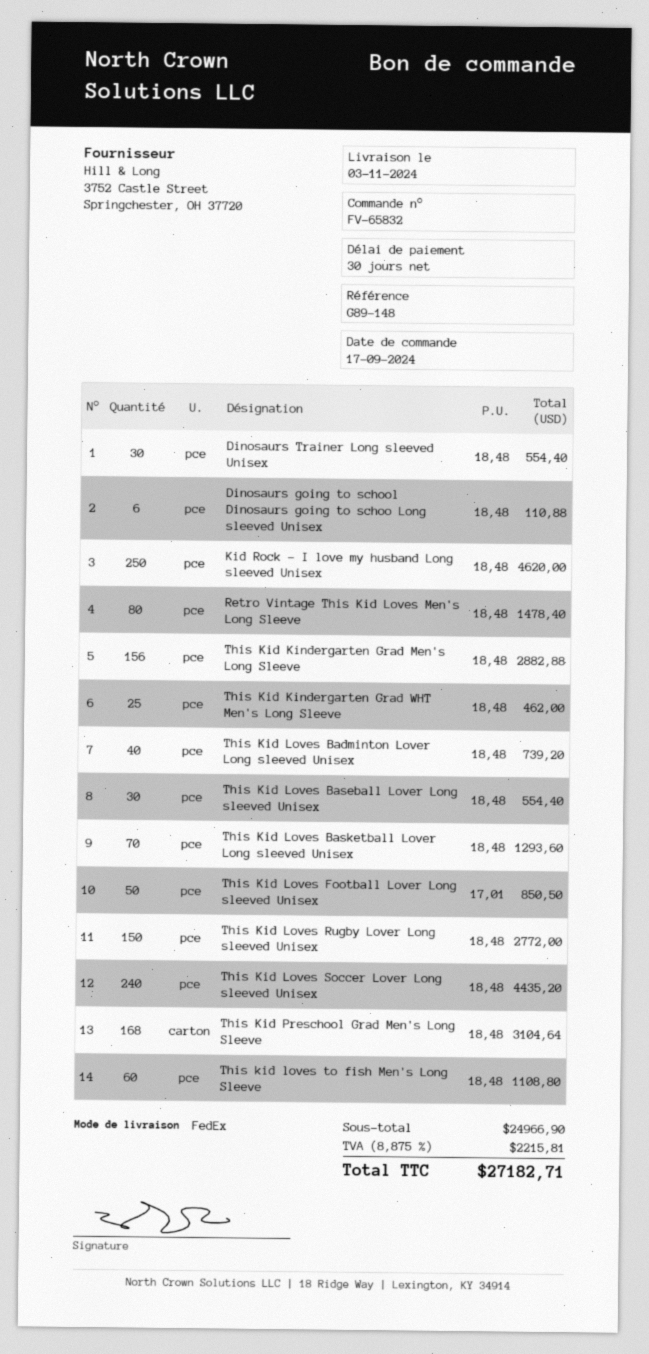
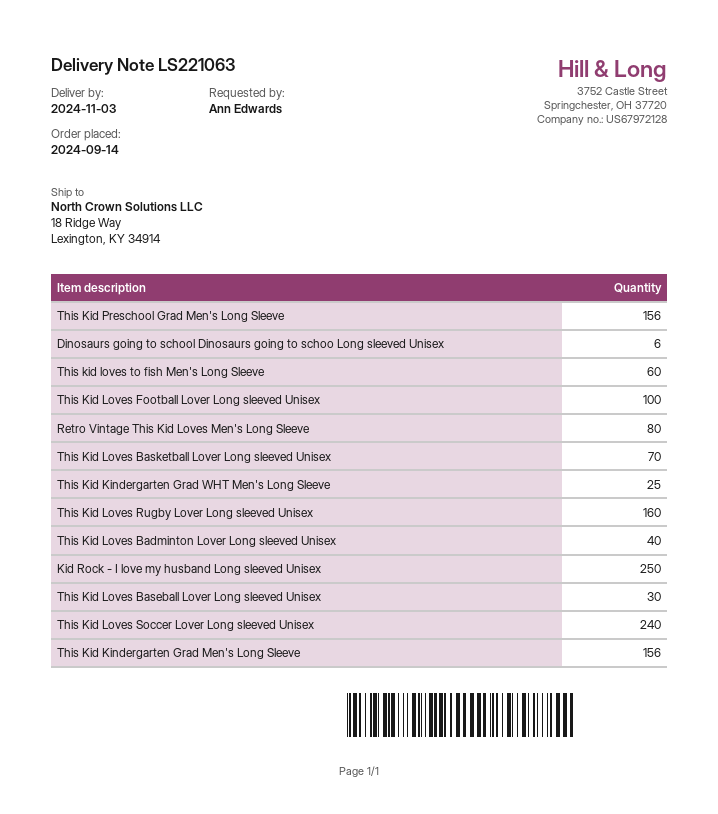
order date: 2024-09-17 -> 2024-09-14
Dinosaurs Trainer Long sleeved Unisex: 30 -> none
This Kid Loves Football Lover Long sleeved Unisex: 50 -> 100
This Kid Loves Rugby Lover Long sleeved Unisex: 150 -> 160
This Kid Preschool Grad Men's Long Sleeve: 168 -> 156

